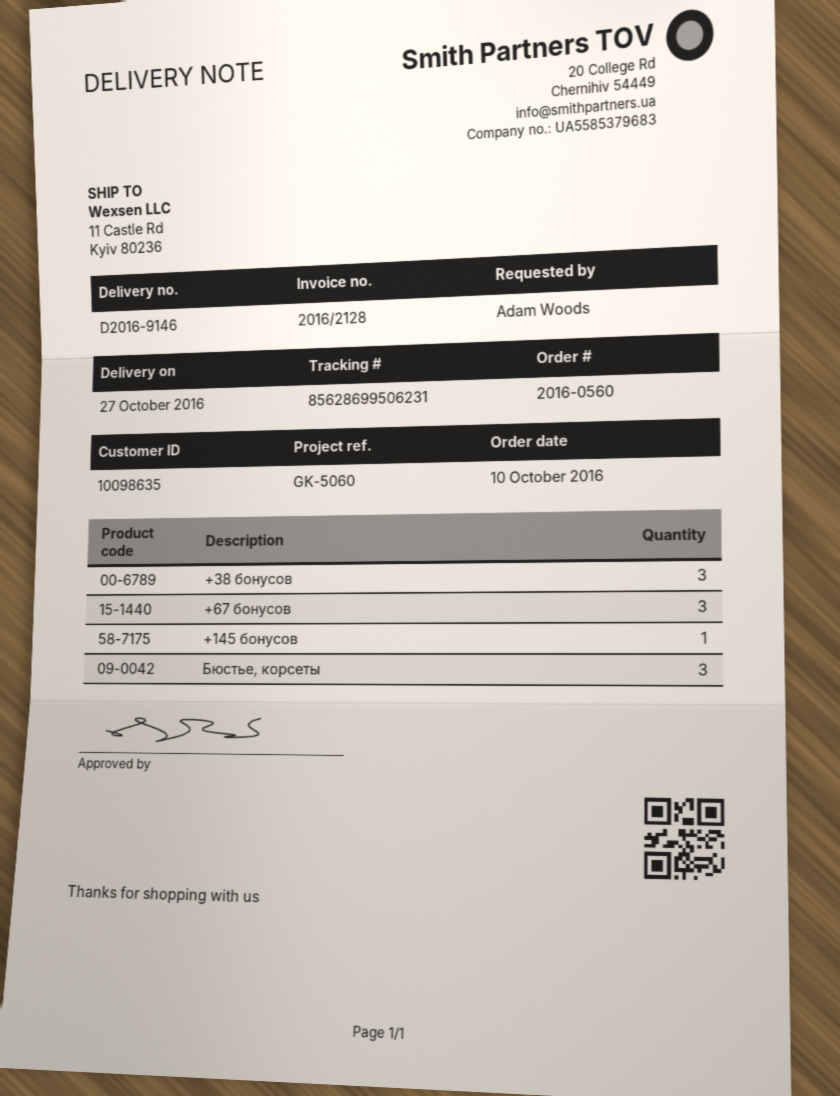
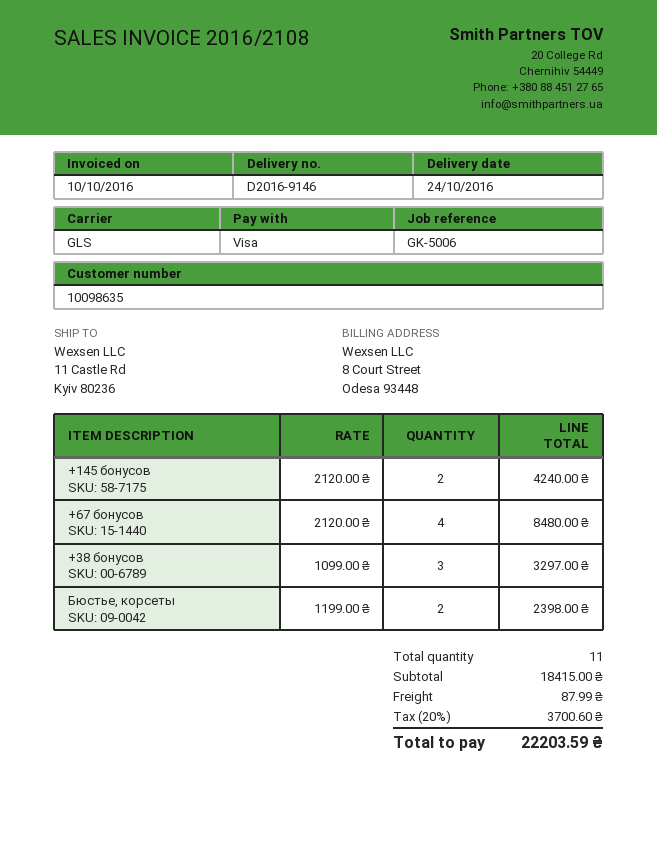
delivery date: 2016-10-27 -> 2016-10-24
invoice number: 2016/2128 -> 2016/2108
reference: GK-5060 -> GK-5006
+67 бонусов: 3 -> 4
+145 бонусов: 1 -> 2
Бюстье, корсеты: 3 -> 2

